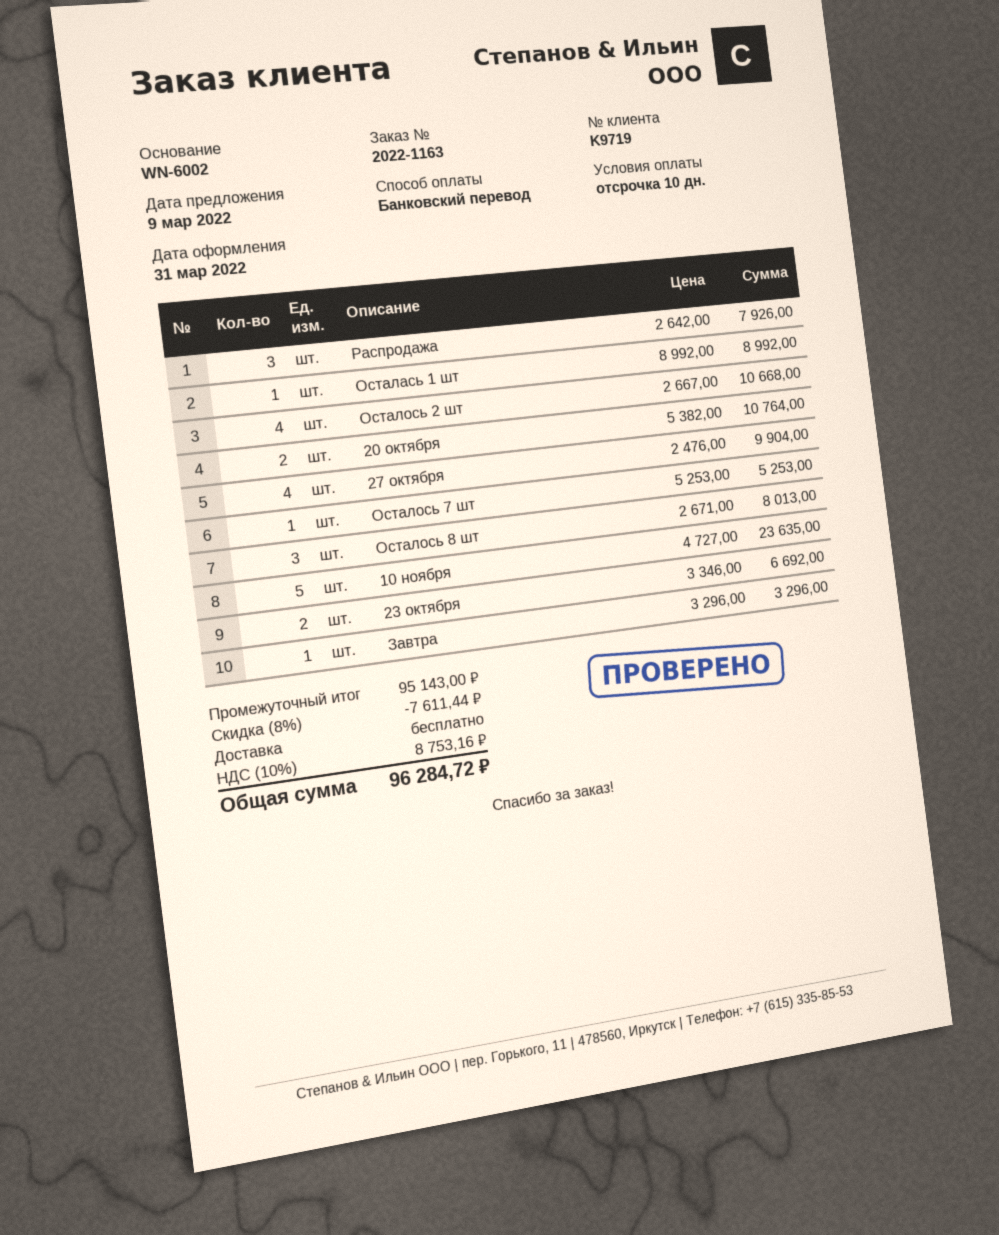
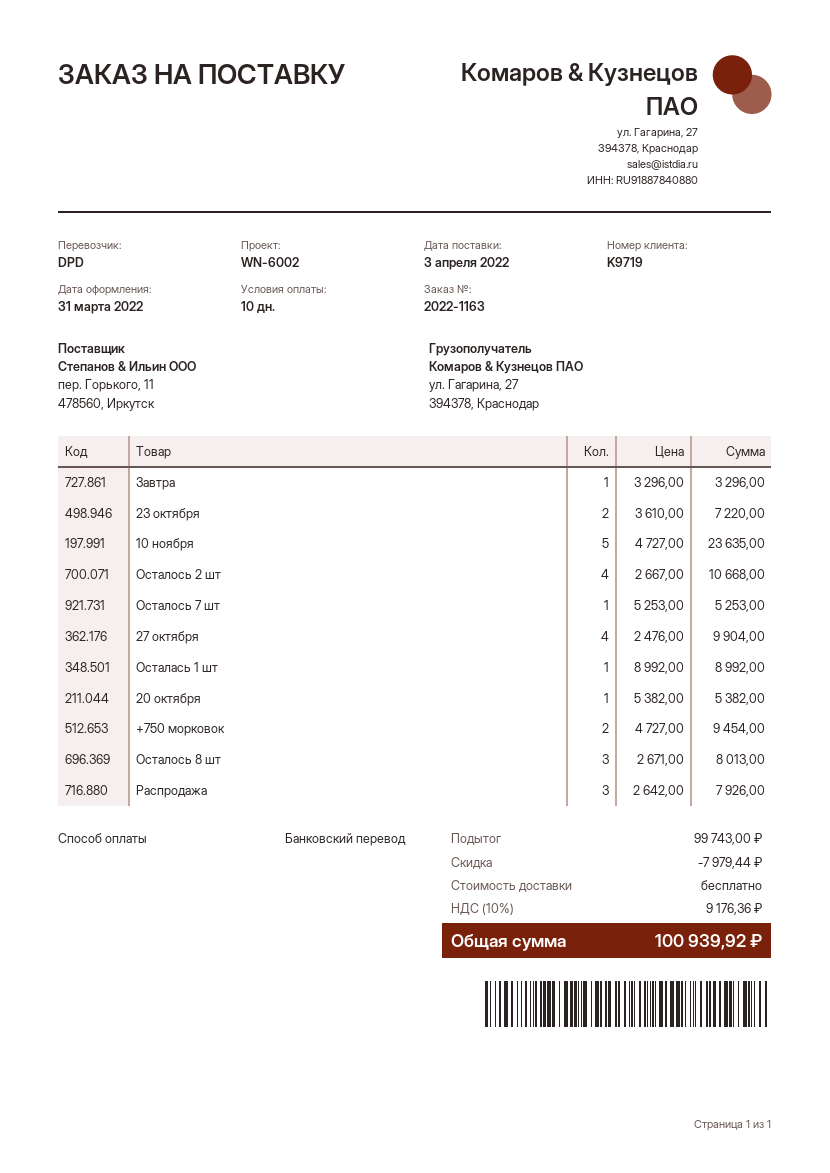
20 октября: 2 x 5382.00 = 10764.00 -> 1 x 5382.00 = 5382.00
23 октября: 2 x 3346.00 = 6692.00 -> 2 x 3610.00 = 7220.00
+750 морковок: none -> 2 x 4727.00 = 9454.00
subtotal: 95143.00 -> 99743.00
discount: 7611.44 -> 7979.44
tax: 10% = 8753.16 -> 10% = 9176.36
total: 96284.72 -> 100939.92

